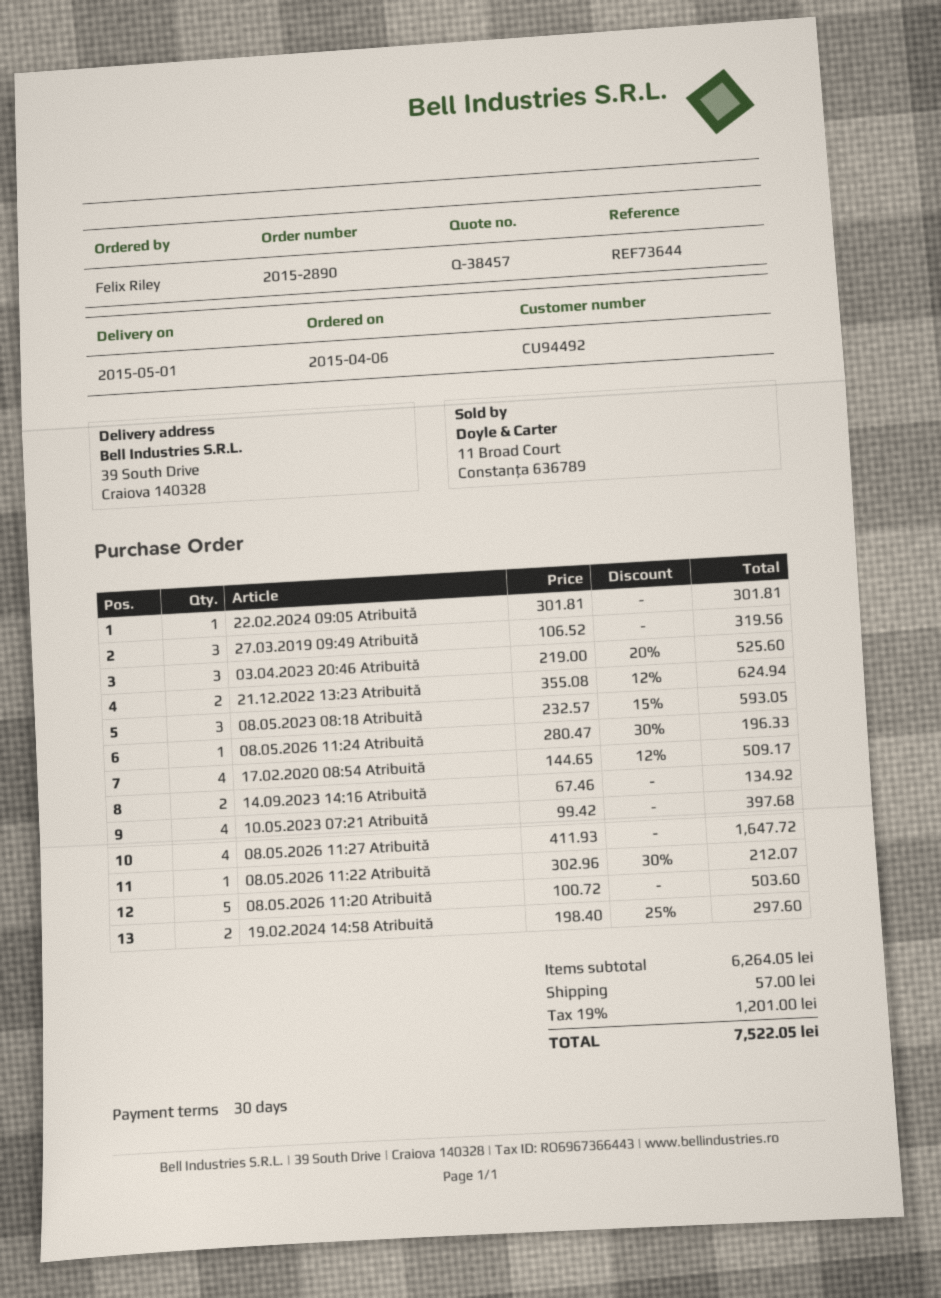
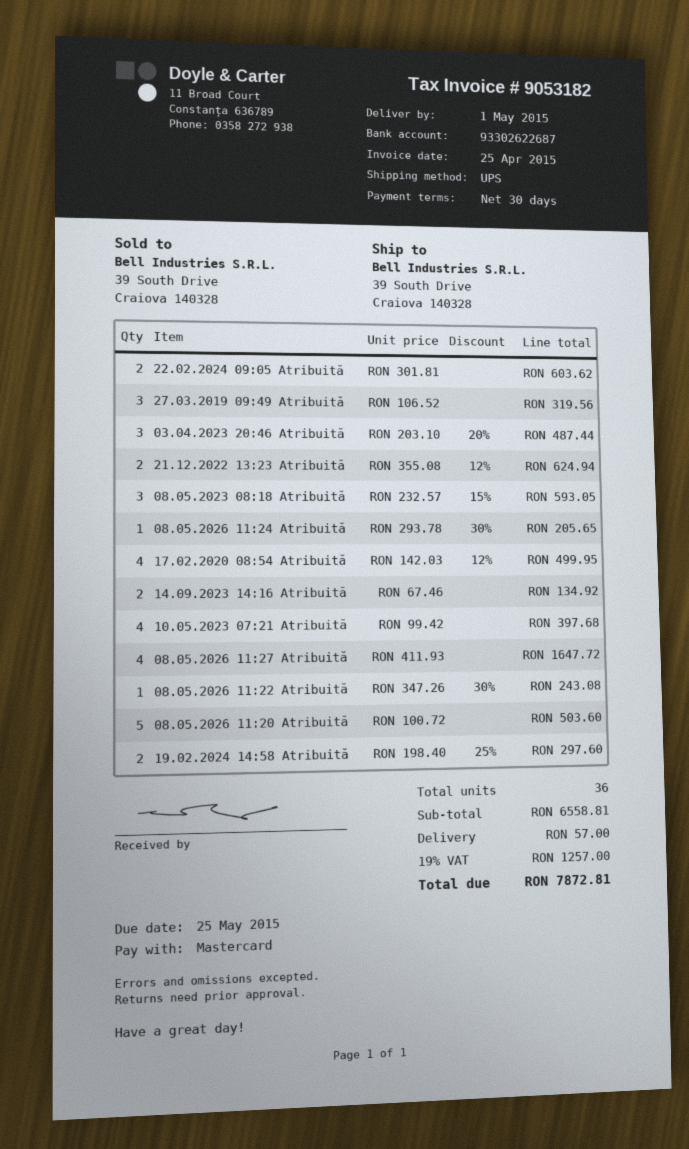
22.02.2024 09:05 Atribuită: 1 x 301.81 = 301.81 -> 2 x 301.81 = 603.62
03.04.2023 20:46 Atribuită: 3 x 219.00 - 20% = 525.60 -> 3 x 203.10 - 20% = 487.44
08.05.2026 11:24 Atribuită: 1 x 280.47 - 30% = 196.33 -> 1 x 293.78 - 30% = 205.65
17.02.2020 08:54 Atribuită: 4 x 144.65 - 12% = 509.17 -> 4 x 142.03 - 12% = 499.95
08.05.2026 11:22 Atribuită: 1 x 302.96 - 30% = 212.07 -> 1 x 347.26 - 30% = 243.08
subtotal: 6264.05 -> 6558.81
tax: 19% = 1201.00 -> 19% = 1257.00
total: 7522.05 -> 7872.81

